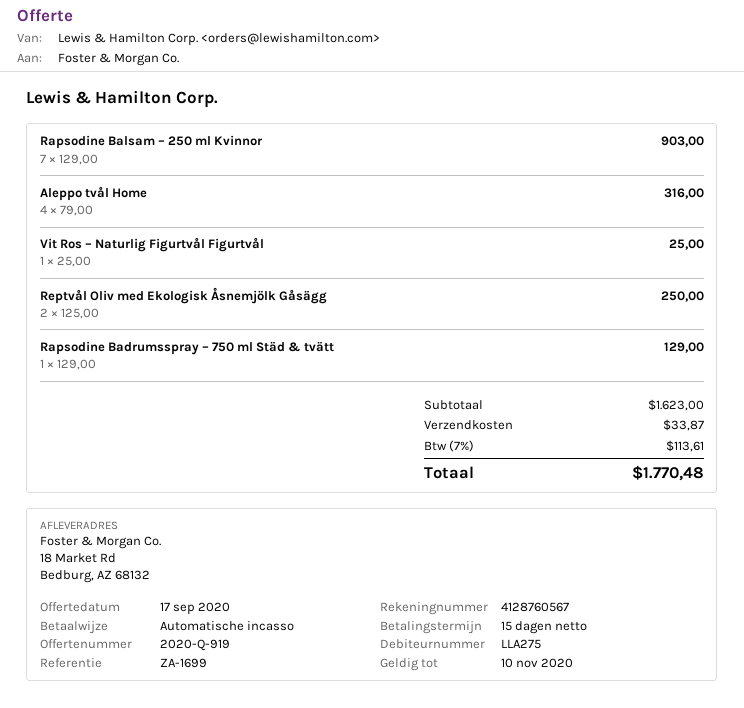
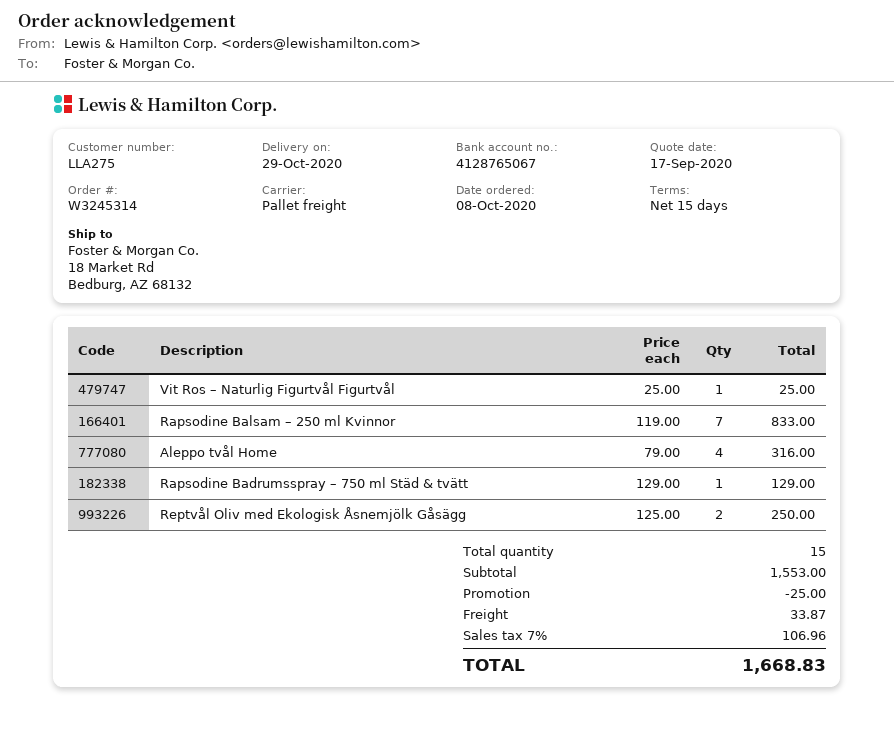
bank account: 4128760567 -> 4128765067
Rapsodine Balsam – 250 ml Kvinnor: 7 x 129.00 = 903.00 -> 7 x 119.00 = 833.00
subtotal: 1623.00 -> 1553.00
discount: none -> 25.00
tax: 7% = 113.61 -> 7% = 106.96
total: 1770.48 -> 1668.83

